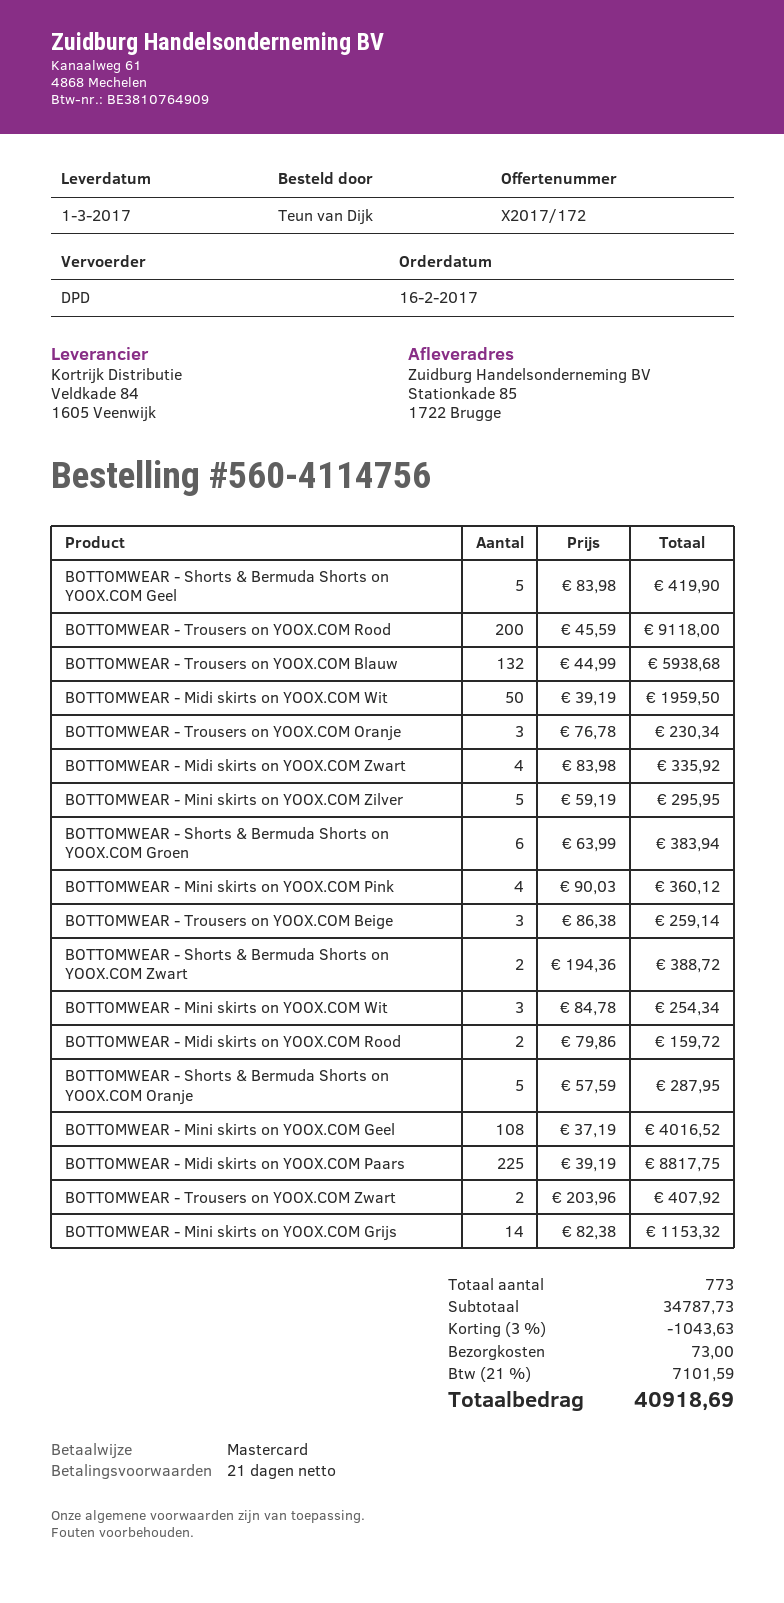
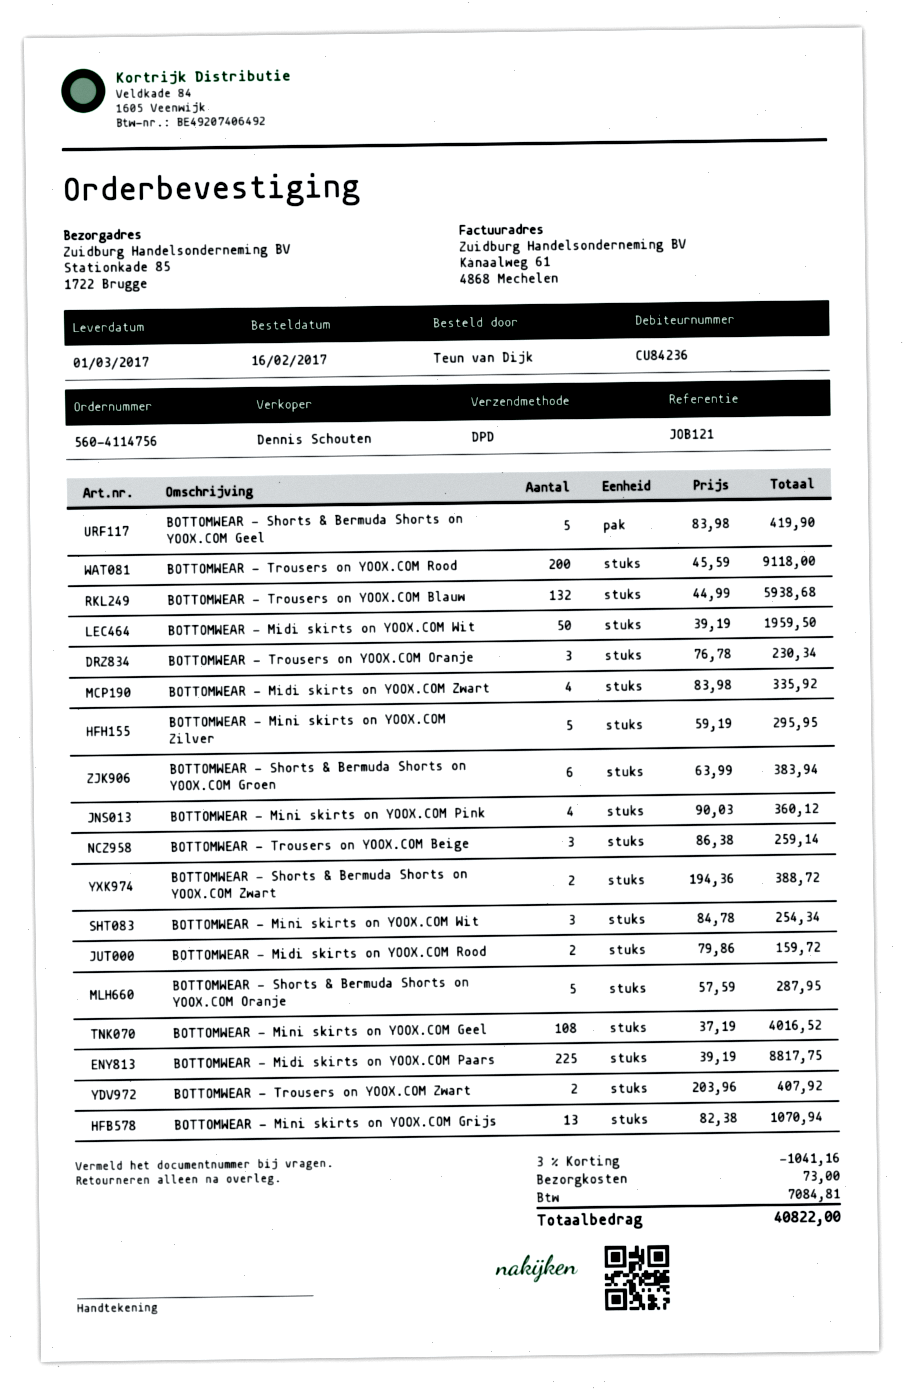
BOTTOMWEAR - Mini skirts on YOOX.COM Grijs: 14 x 82.38 = 1153.32 -> 13 x 82.38 = 1070.94
discount: 3% = 1043.63 -> 3% = 1041.16
tax: 7101.59 -> 7084.81
total: 40918.69 -> 40822.00

